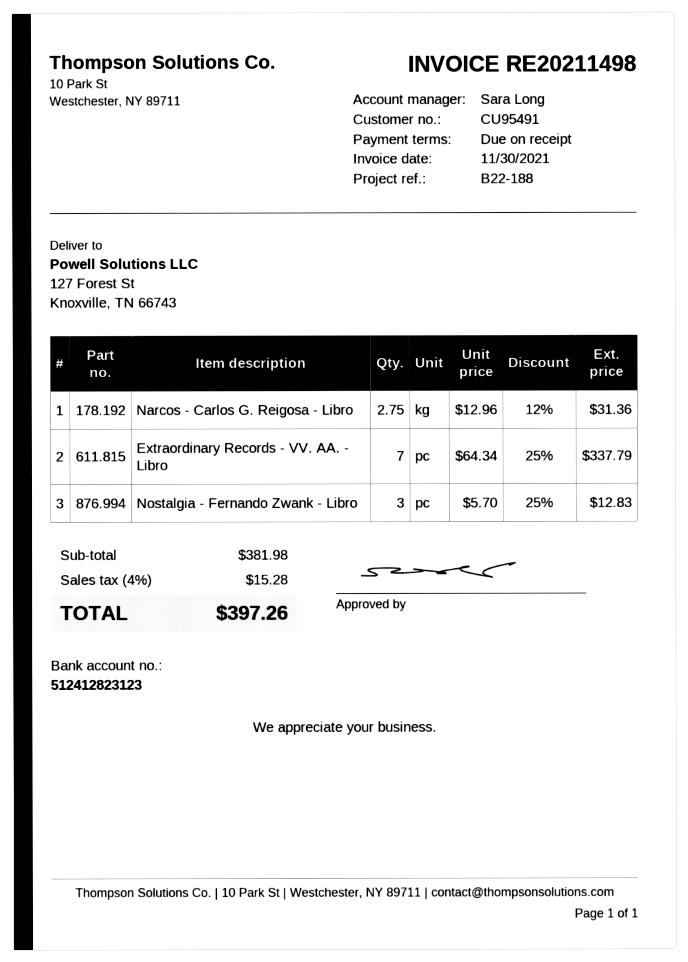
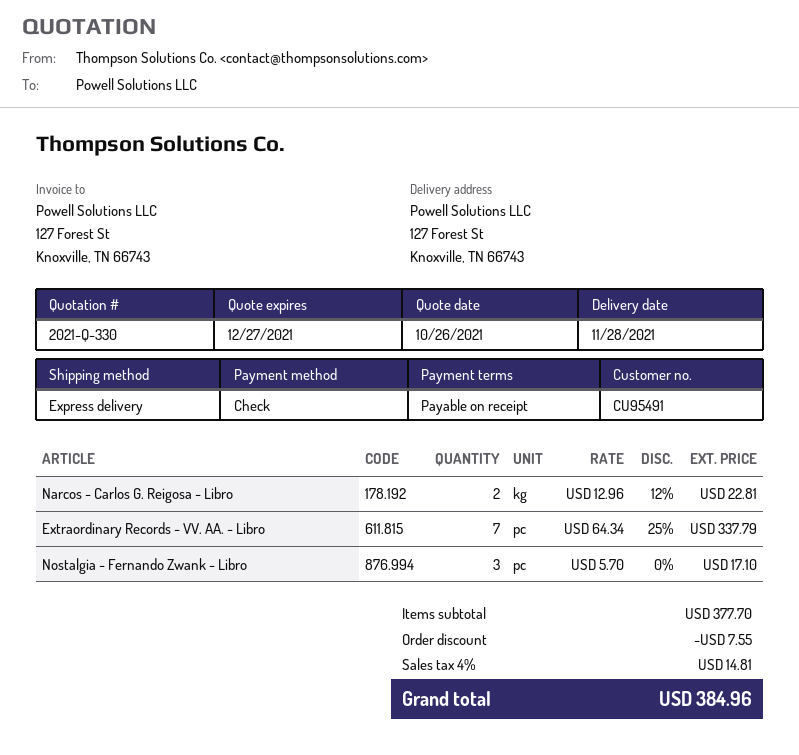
Narcos - Carlos G. Reigosa - Libro: 2.75 x 12.96 - 12% = 31.36 -> 2 x 12.96 - 12% = 22.81
Nostalgia - Fernando Zwank - Libro: 3 x 5.70 - 25% = 12.83 -> 3 x 5.70 = 17.10
subtotal: 381.98 -> 377.70
discount: none -> 7.55
tax: 4% = 15.28 -> 4% = 14.81
total: 397.26 -> 384.96

